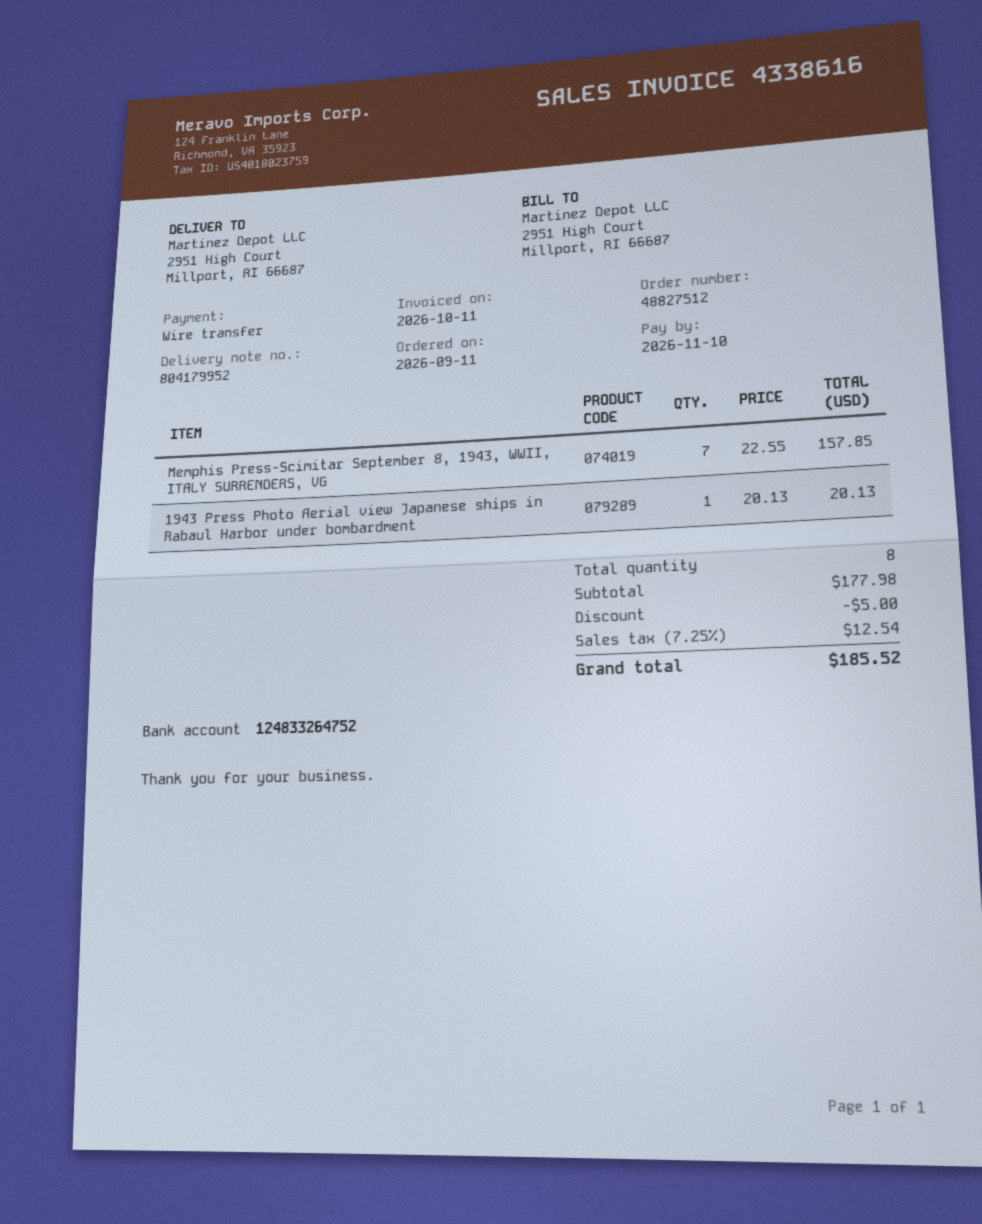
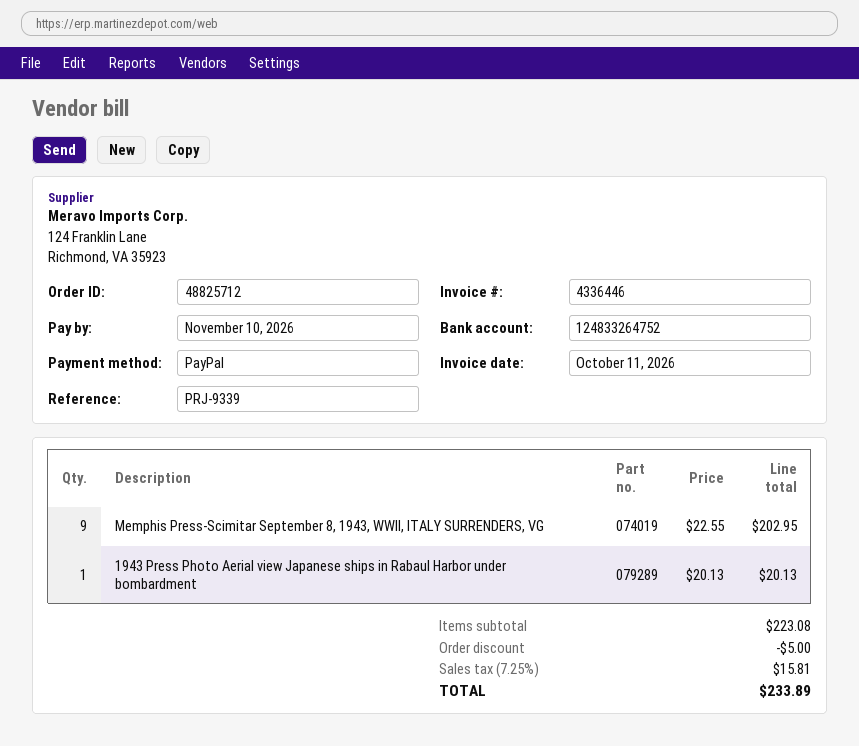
order number: 48827512 -> 48825712
invoice number: 4338616 -> 4336446
payment method: bank transfer -> PayPal
Memphis Press-Scimitar September 8, 1943, WWII, ITALY SURRENDERS, VG: 7 x 22.55 = 157.85 -> 9 x 22.55 = 202.95
subtotal: 177.98 -> 223.08
tax: 7.25% = 12.54 -> 7.25% = 15.81
total: 185.52 -> 233.89

